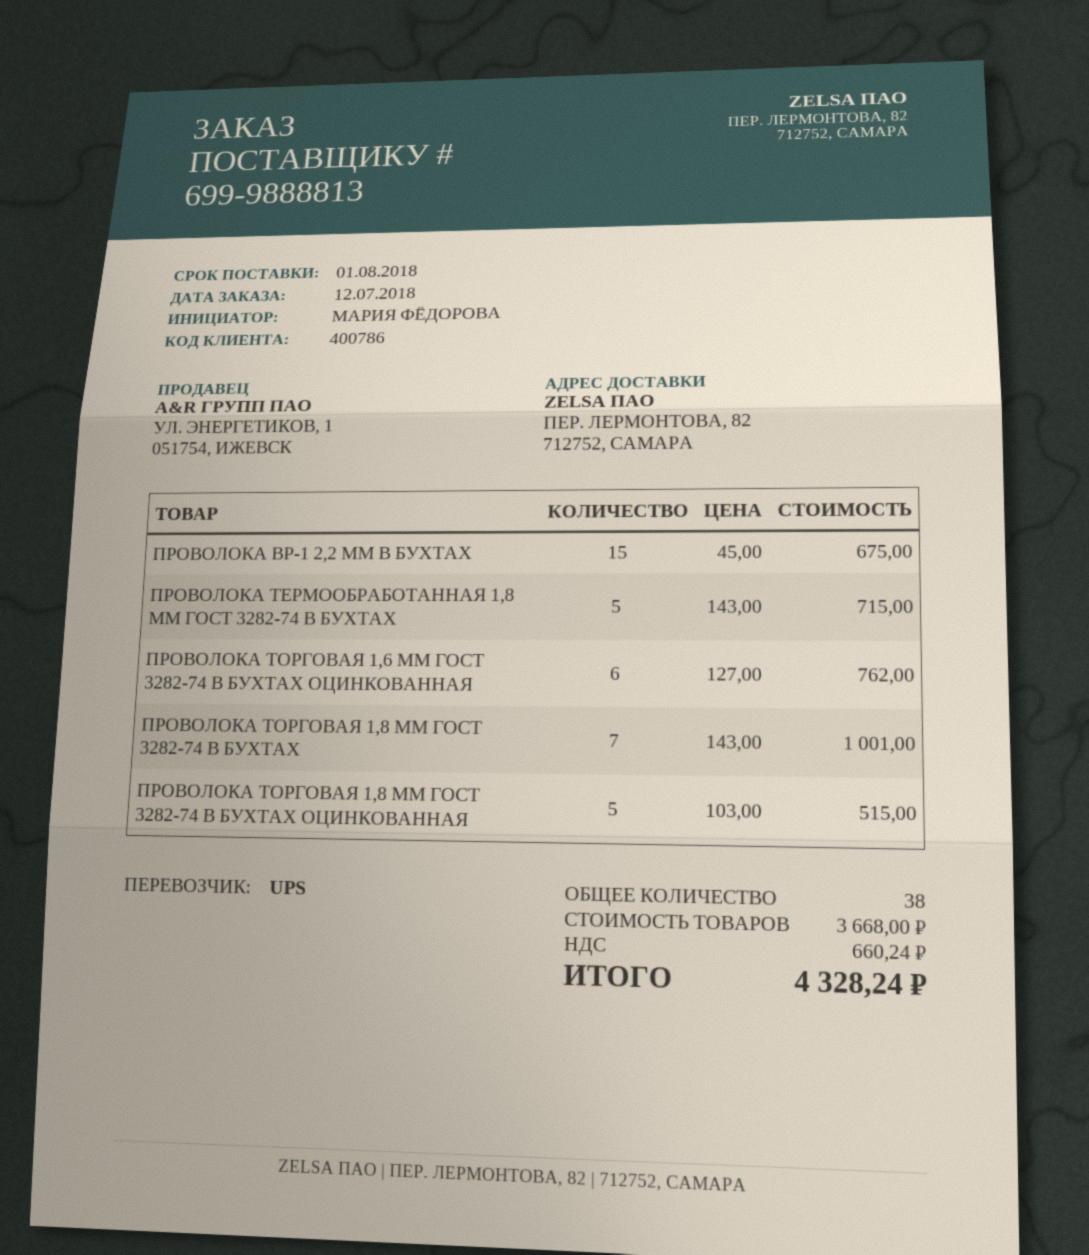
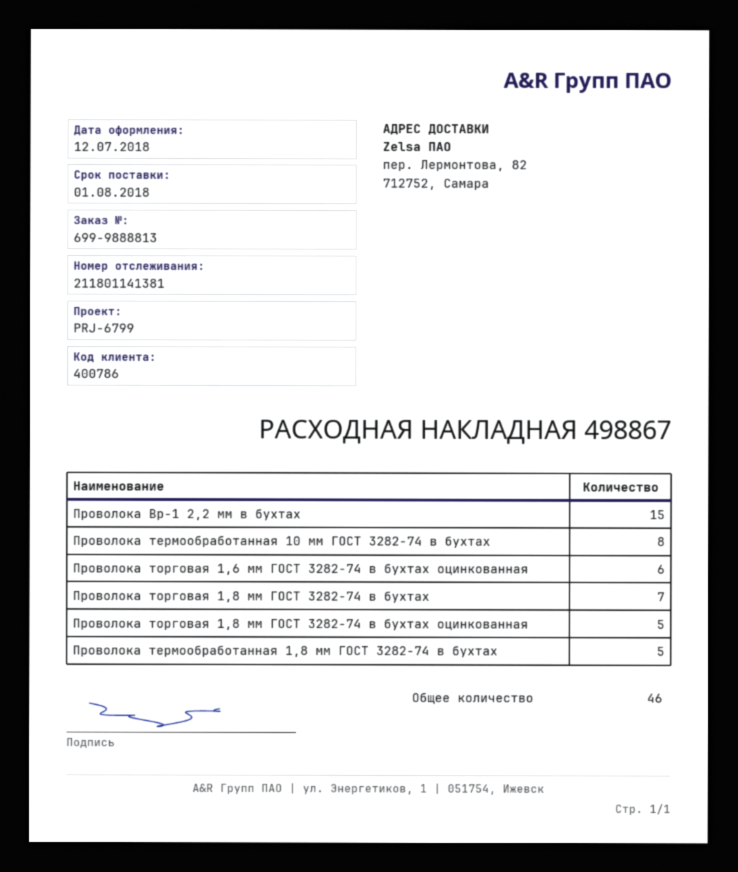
Проволока термообработанная 10 мм ГОСТ 3282-74 в бухтах: none -> 8
total quantity: 38 -> 46

